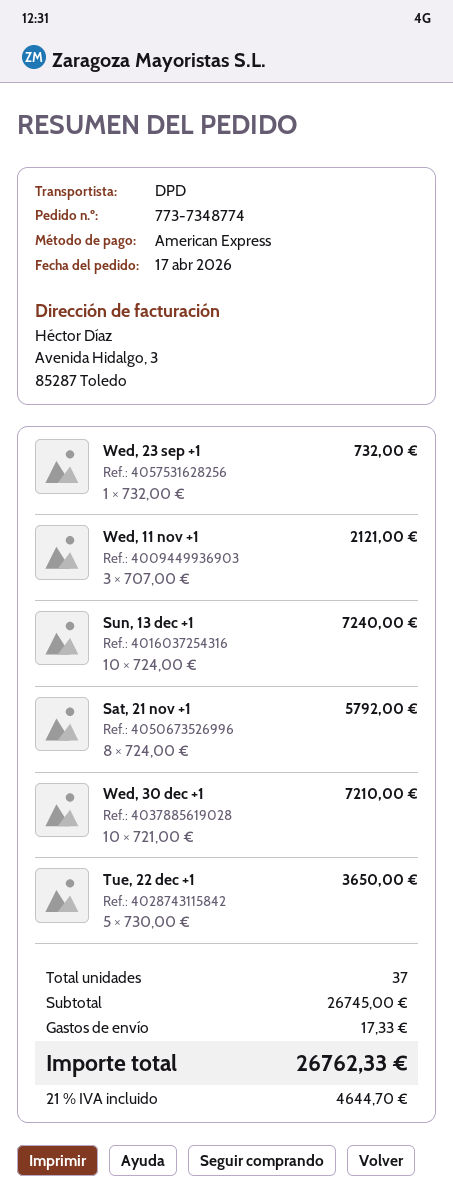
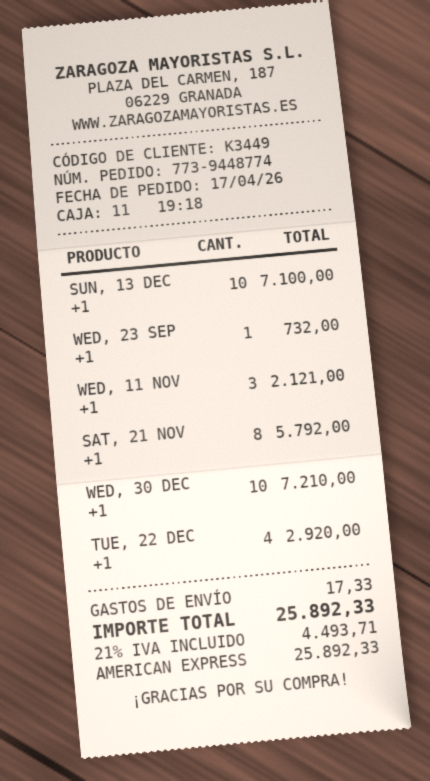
order number: 773-7348774 -> 773-9448774
Sun, 13 dec +1: 10 for 7240.00 -> 10 for 7100.00
Tue, 22 dec +1: 5 for 3650.00 -> 4 for 2920.00
tax: 21% = 4644.70 -> 21% = 4493.71
total: 26762.33 -> 25892.33

